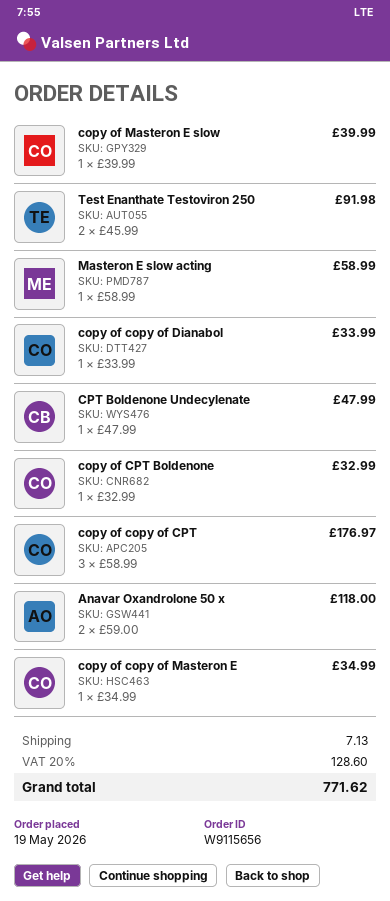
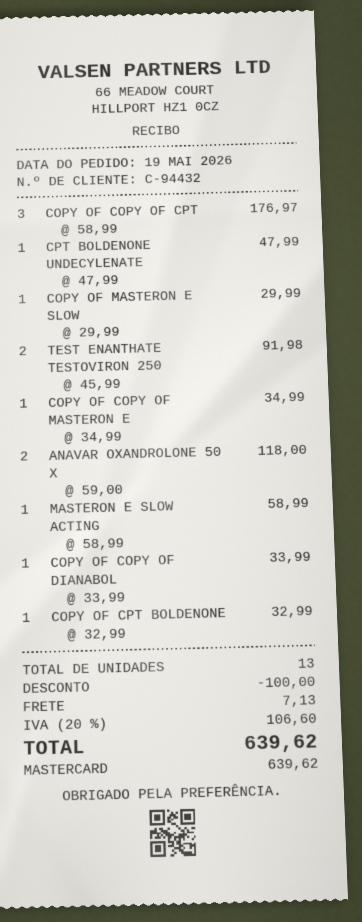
copy of Masteron E slow: 1 x 39.99 = 39.99 -> 1 x 29.99 = 29.99
discount: none -> 100.00
tax: 20% = 128.60 -> 20% = 106.60
total: 771.62 -> 639.62

